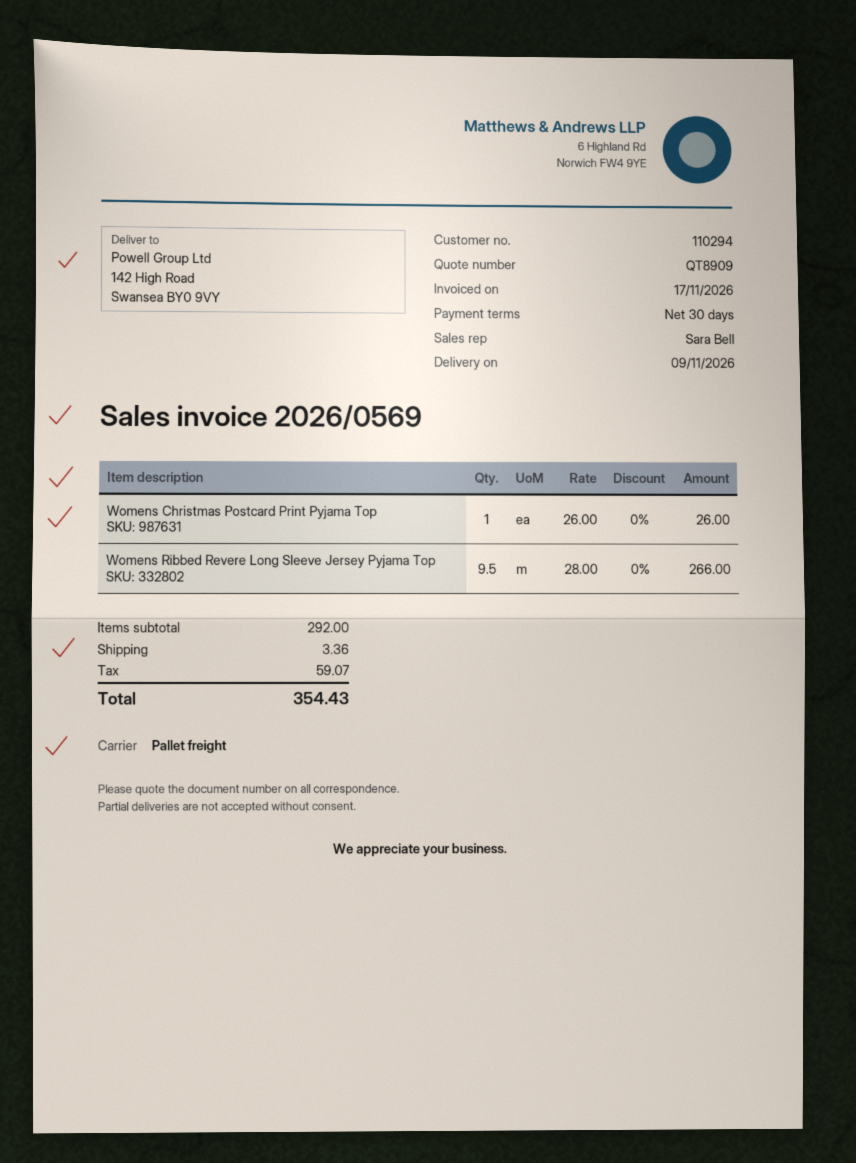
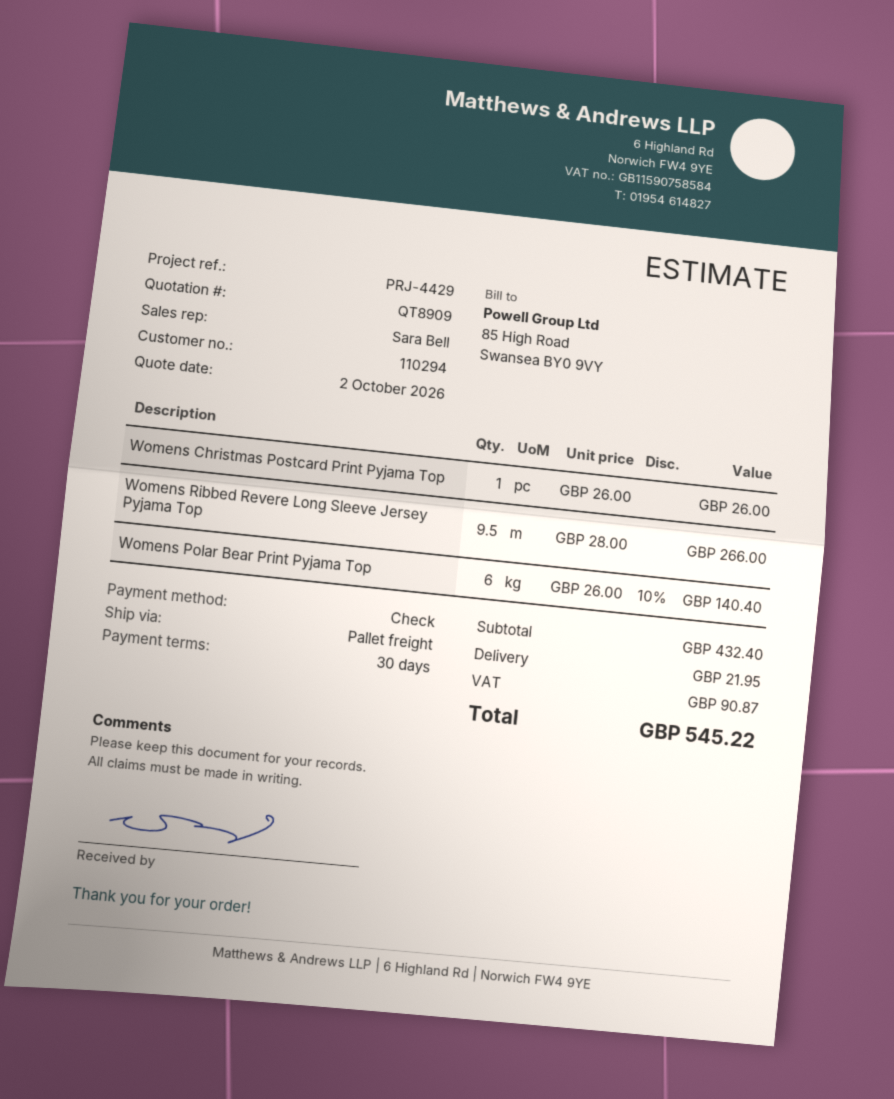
Womens Polar Bear Print Pyjama Top: none -> 6 x 26.00 - 10% = 140.40
subtotal: 292.00 -> 432.40
shipping: 3.36 -> 21.95
tax: 59.07 -> 90.87
total: 354.43 -> 545.22

